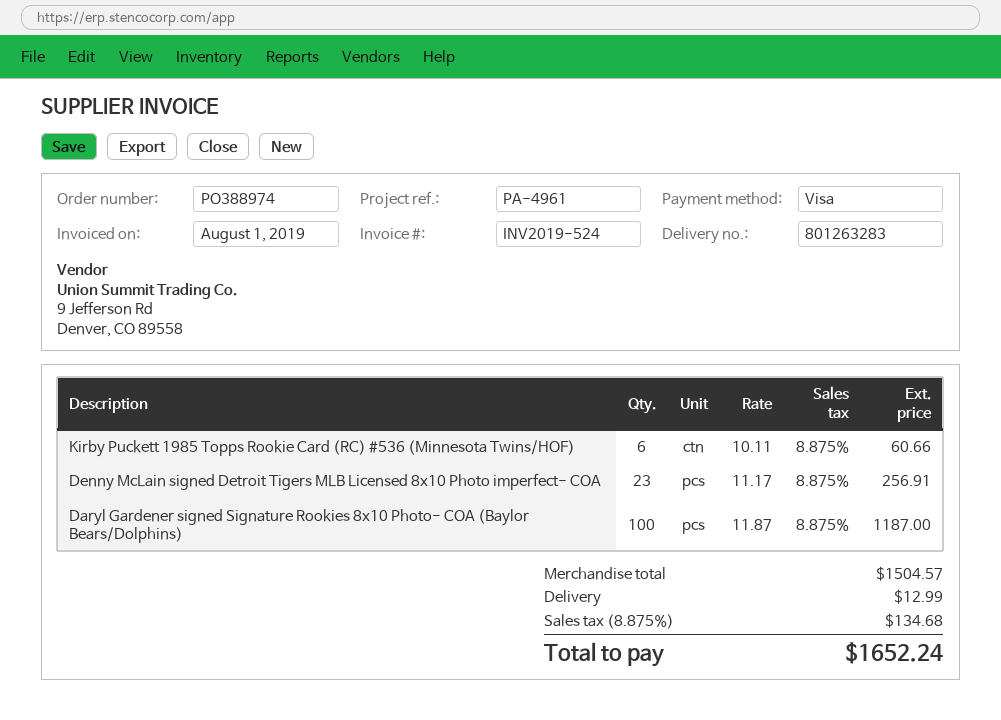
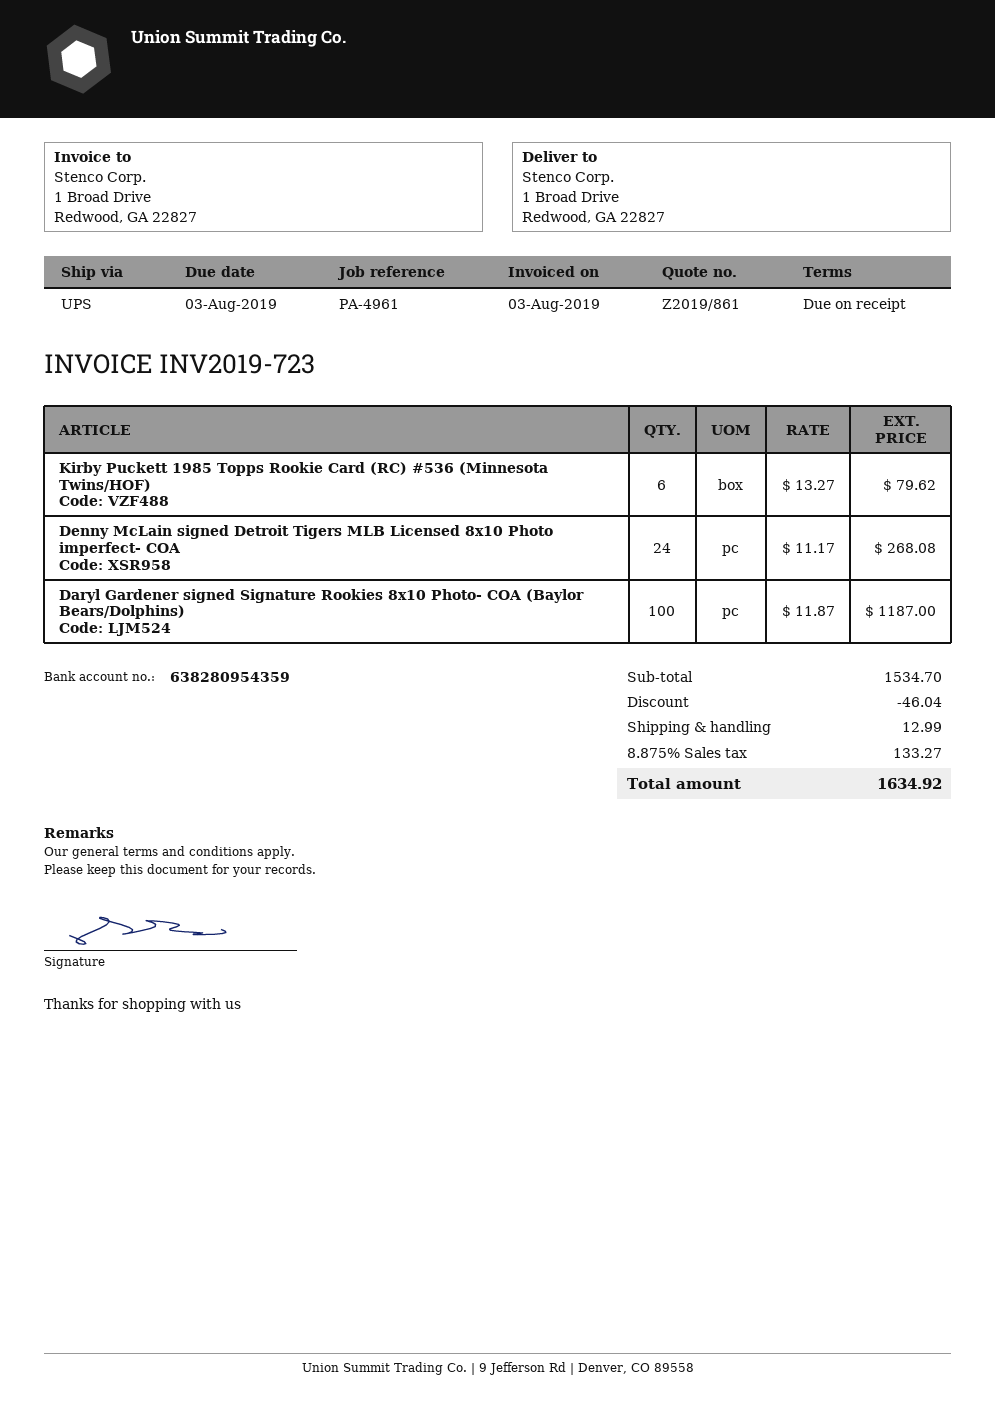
invoice number: INV2019-524 -> INV2019-723
invoice date: 2019-08-01 -> 2019-08-03
Kirby Puckett 1985 Topps Rookie Card (RC) #536 (Minnesota Twins/HOF): 6 x 10.11 = 60.66 -> 6 x 13.27 = 79.62
Denny McLain signed Detroit Tigers MLB Licensed 8x10 Photo imperfect- COA: 23 x 11.17 = 256.91 -> 24 x 11.17 = 268.08
subtotal: 1504.57 -> 1534.70
discount: none -> 46.04
tax: 8.875% = 134.68 -> 8.875% = 133.27
total: 1652.24 -> 1634.92

